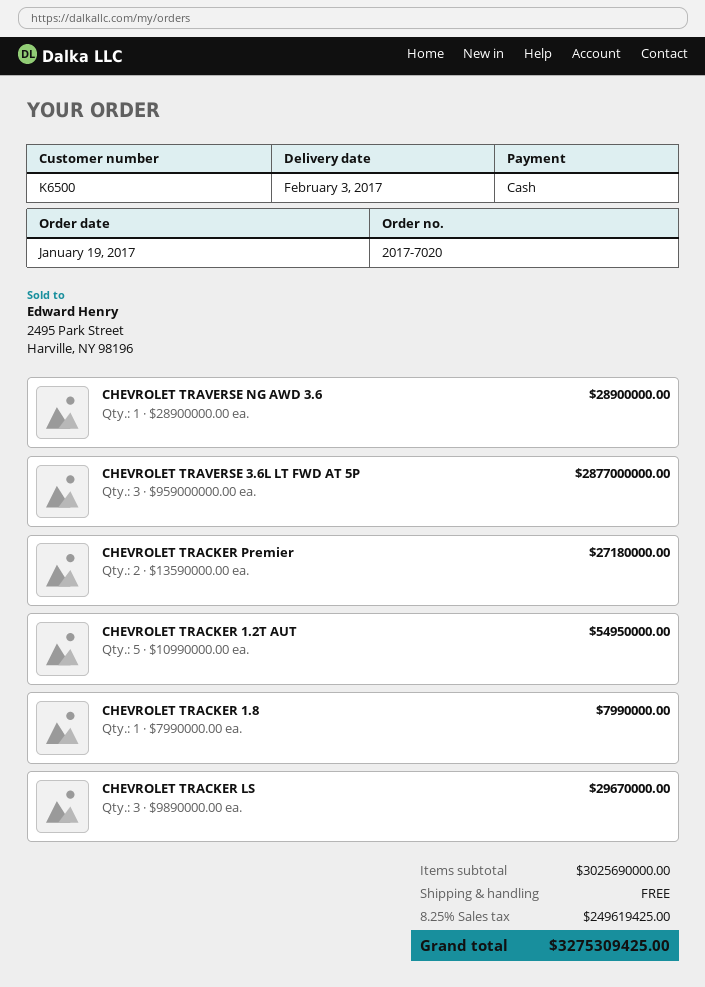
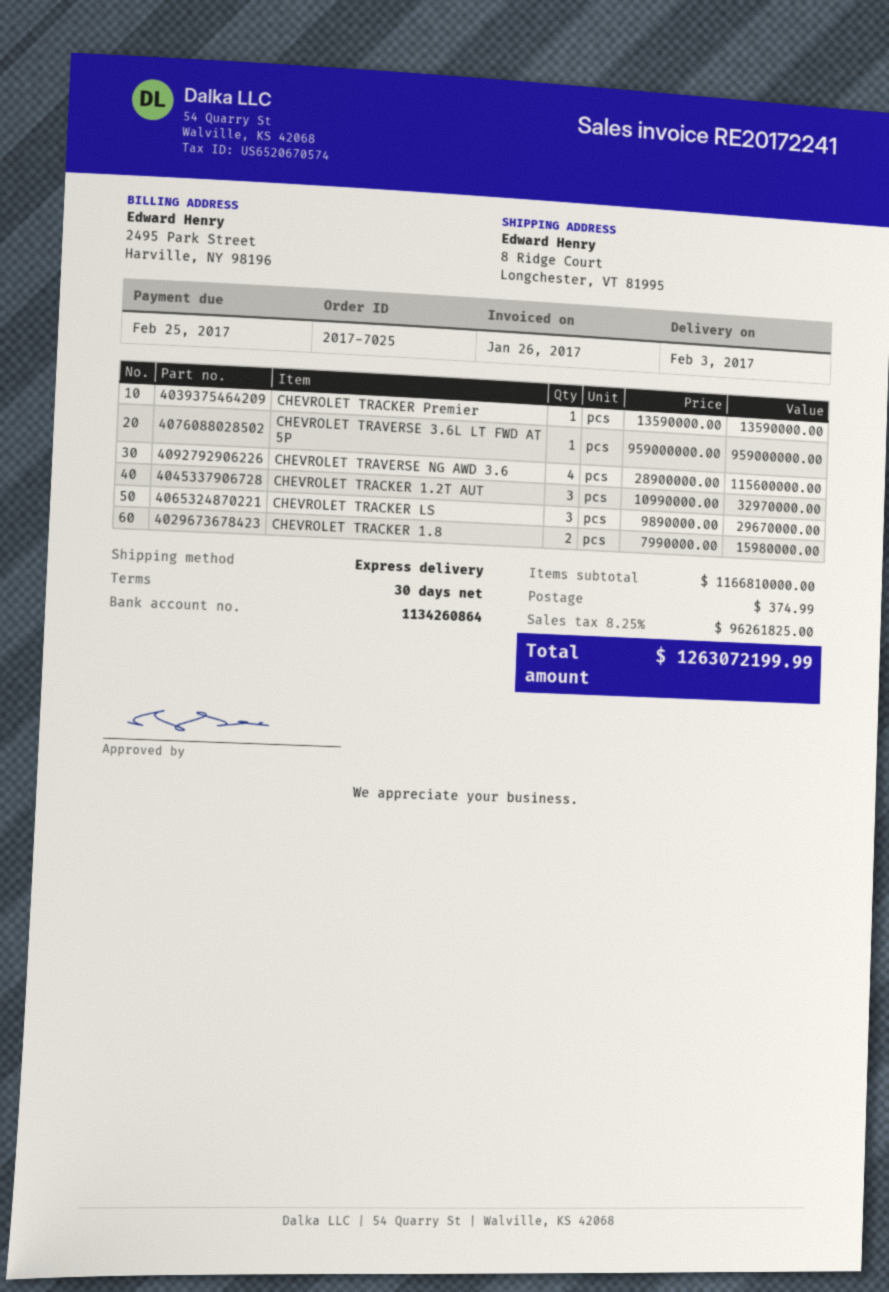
order number: 2017-7020 -> 2017-7025
CHEVROLET TRAVERSE NG AWD 3.6: 1 x 28900000.00 = 28900000.00 -> 4 x 28900000.00 = 115600000.00
CHEVROLET TRAVERSE 3.6L LT FWD AT 5P: 3 x 959000000.00 = 2877000000.00 -> 1 x 959000000.00 = 959000000.00
CHEVROLET TRACKER Premier: 2 x 13590000.00 = 27180000.00 -> 1 x 13590000.00 = 13590000.00
CHEVROLET TRACKER 1.2T AUT: 5 x 10990000.00 = 54950000.00 -> 3 x 10990000.00 = 32970000.00
CHEVROLET TRACKER 1.8: 1 x 7990000.00 = 7990000.00 -> 2 x 7990000.00 = 15980000.00
subtotal: 3025690000.00 -> 1166810000.00
shipping: 0.00 -> 374.99
tax: 8.25% = 249619425.00 -> 8.25% = 96261825.00
total: 3275309425.00 -> 1263072199.99

